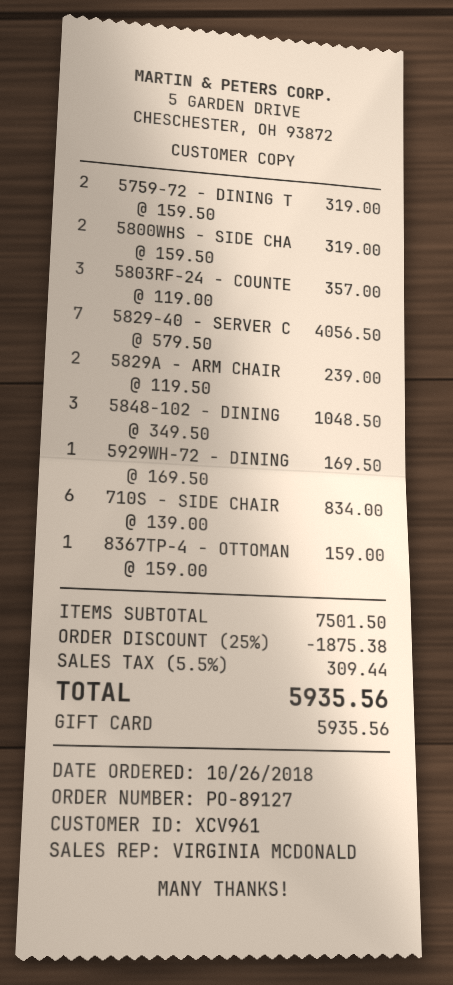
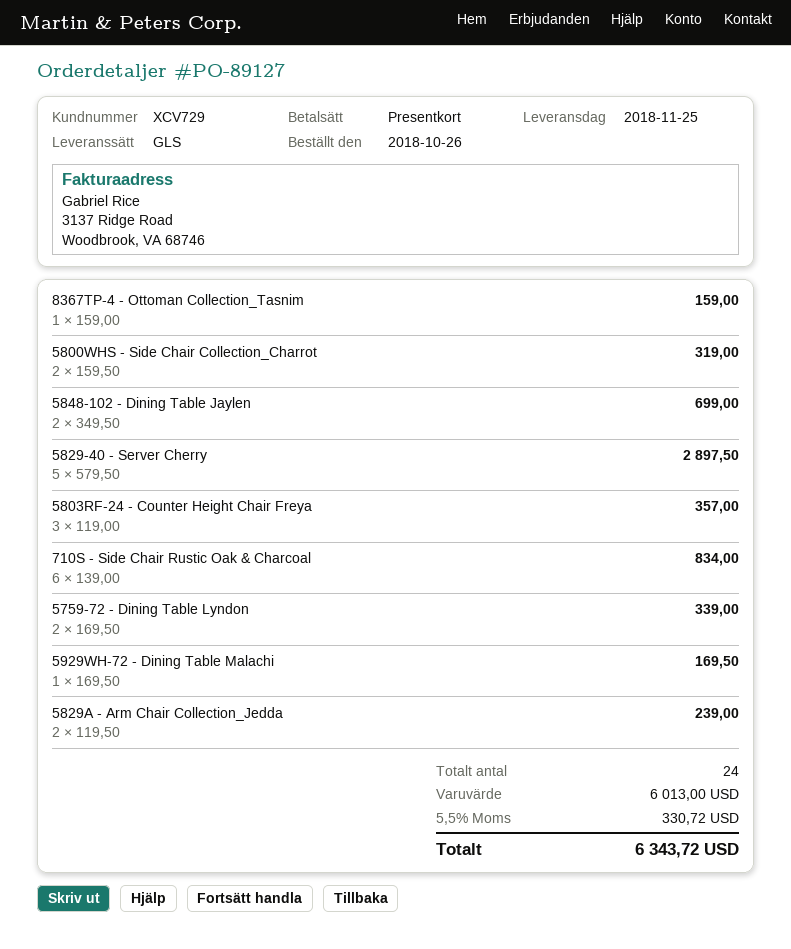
customer number: XCV961 -> XCV729
5759-72 - DINING T: 2 x 159.50 = 319.00 -> 2 x 169.50 = 339.00
5829-40 - SERVER C: 7 x 579.50 = 4056.50 -> 5 x 579.50 = 2897.50
5848-102 - DINING: 3 x 349.50 = 1048.50 -> 2 x 349.50 = 699.00
subtotal: 7501.50 -> 6013.00
discount: 25% = 1875.38 -> none
tax: 5.5% = 309.44 -> 5.5% = 330.72
total: 5935.56 -> 6343.72

